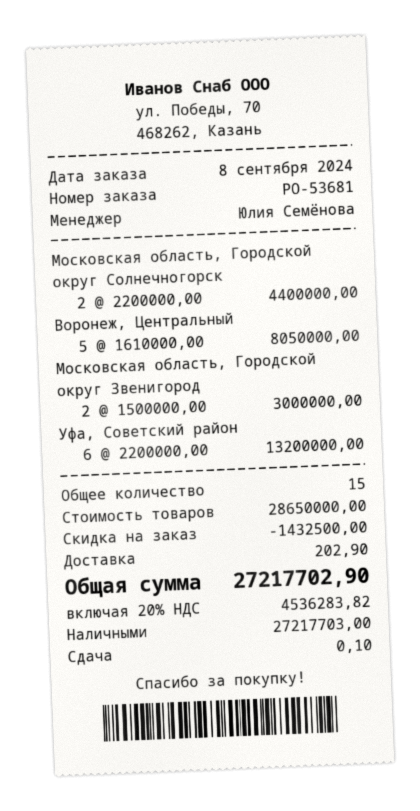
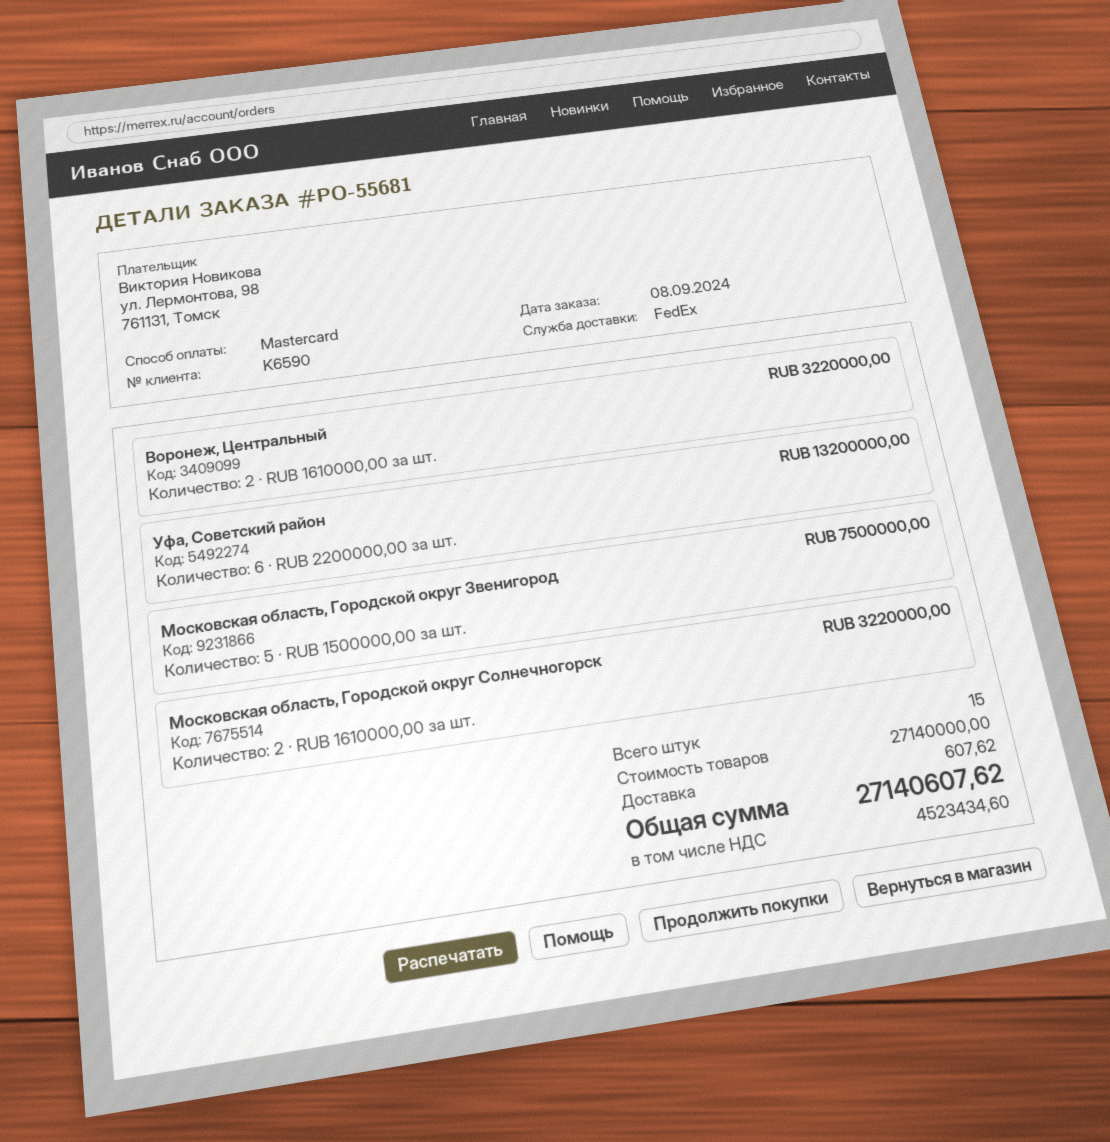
order number: PO-53681 -> PO-55681
payment method: cash -> Mastercard
Московская область, Городской округ Солнечногорск: 2 x 2200000.00 = 4400000.00 -> 2 x 1610000.00 = 3220000.00
Воронеж, Центральный: 5 x 1610000.00 = 8050000.00 -> 2 x 1610000.00 = 3220000.00
Московская область, Городской округ Звенигород: 2 x 1500000.00 = 3000000.00 -> 5 x 1500000.00 = 7500000.00
subtotal: 28650000.00 -> 27140000.00
discount: 1432500.00 -> none
shipping: 202.90 -> 607.62
tax: 4536283.82 -> 4523434.60
total: 27217702.90 -> 27140607.62

